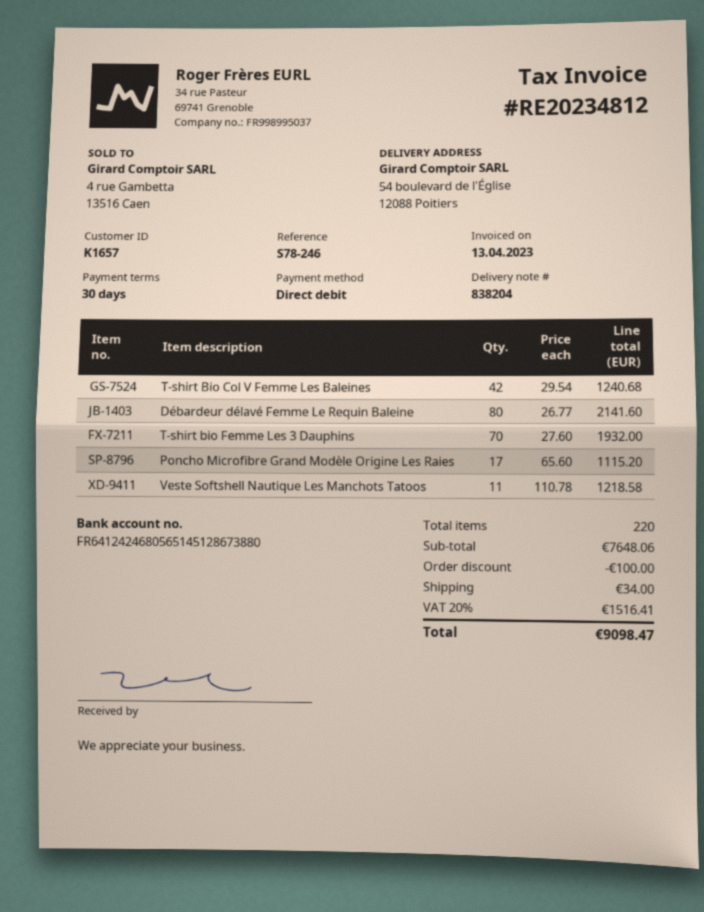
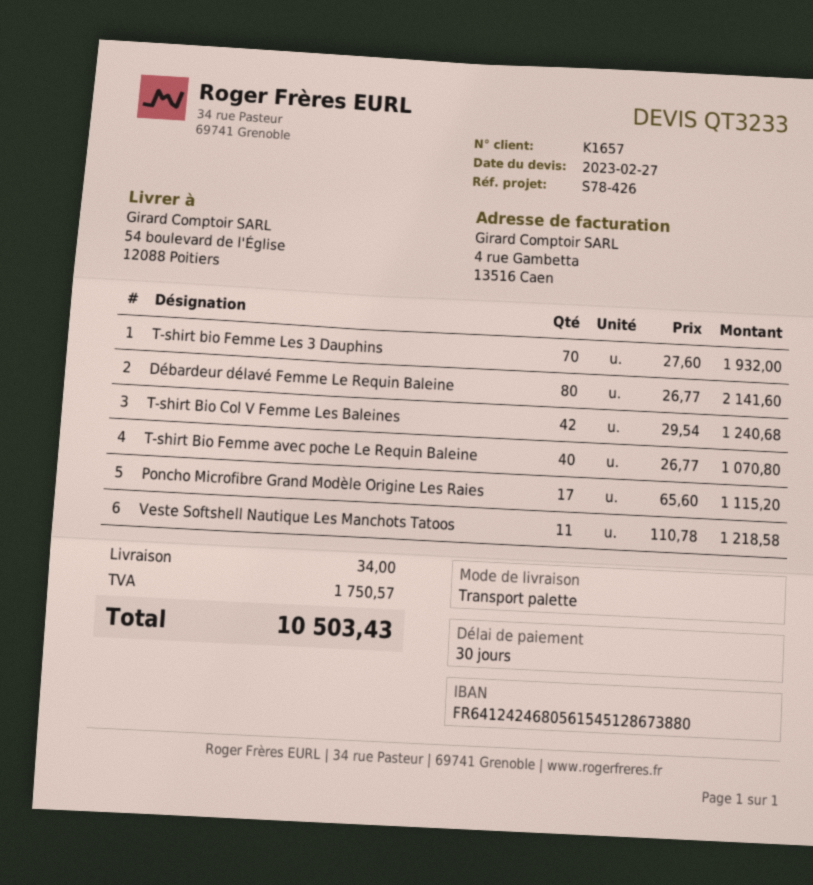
reference: S78-246 -> S78-426
bank account: FR6412424680565145128673880 -> FR6412424680561545128673880
T-shirt Bio Femme avec poche Le Requin Baleine: none -> 40 x 26.77 = 1070.80
discount: 100.00 -> none
tax: 1516.41 -> 1750.57
total: 9098.47 -> 10503.43

